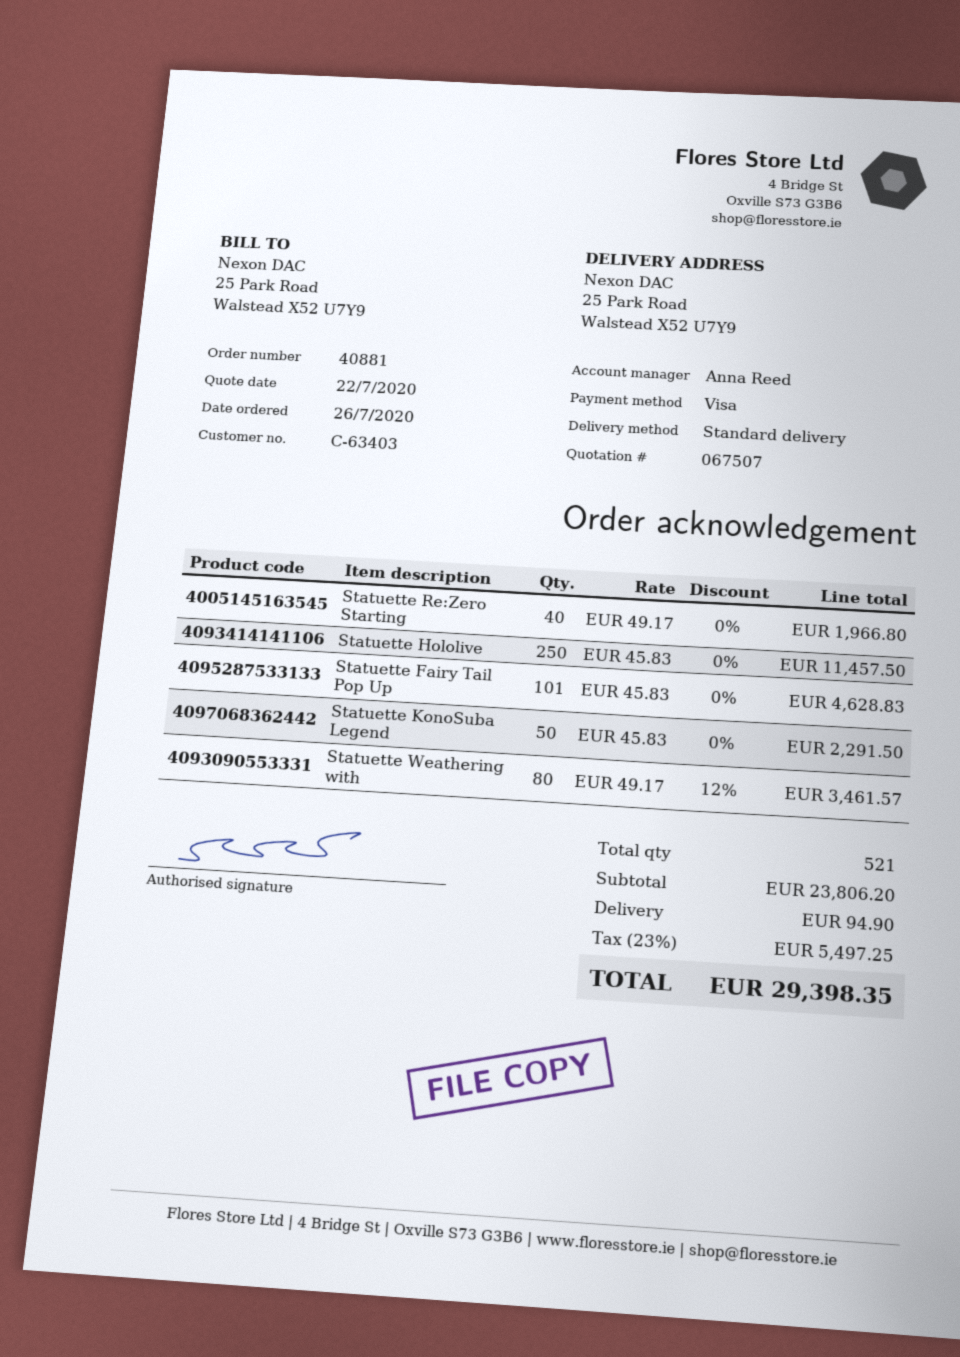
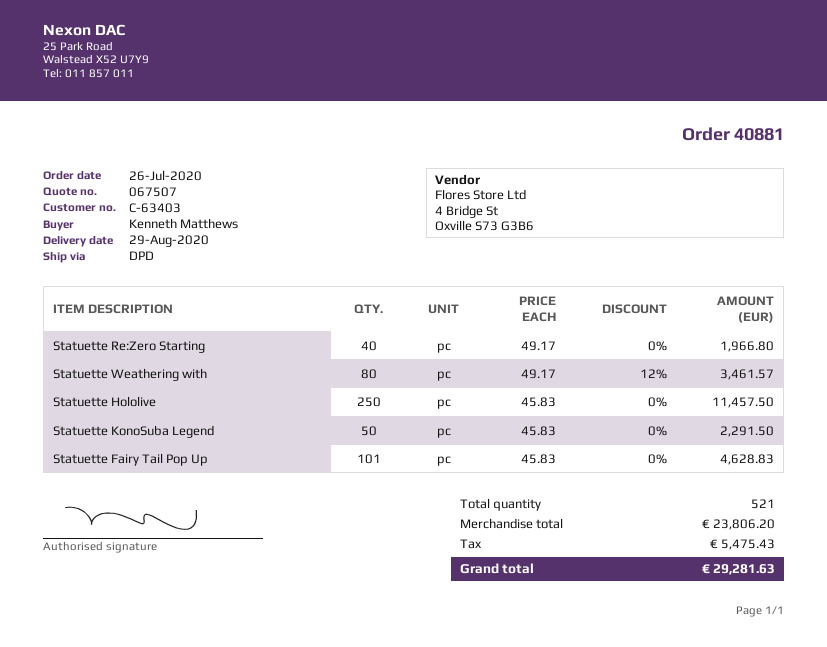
shipping method: standard -> DPD
shipping: 94.90 -> none
tax: 5497.25 -> 5475.43
total: 29398.35 -> 29281.63

